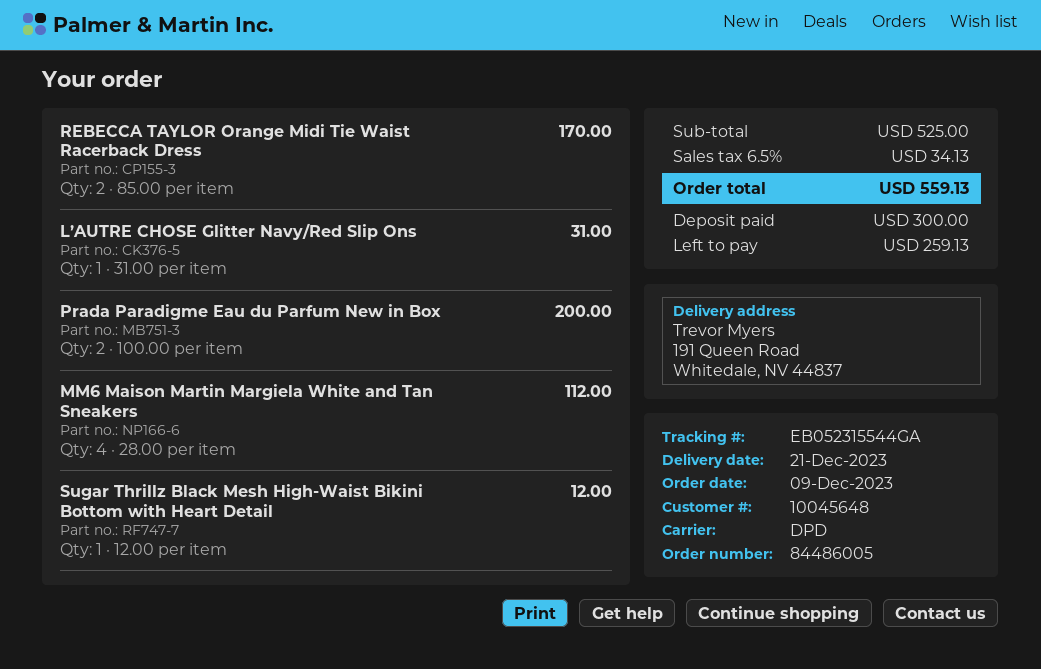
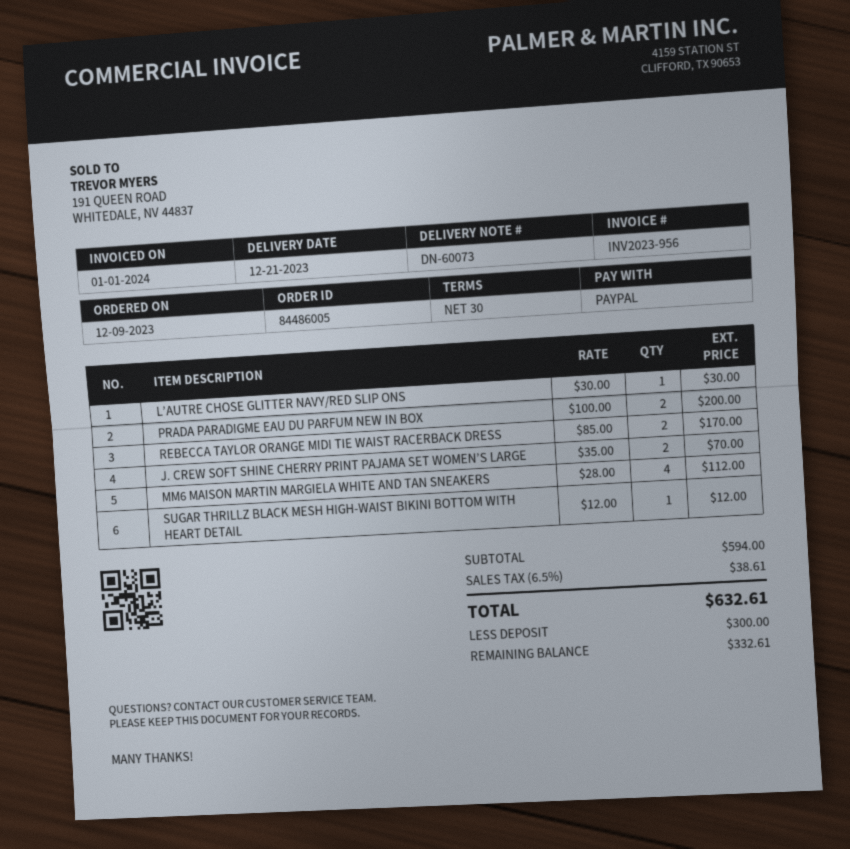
L’AUTRE CHOSE Glitter Navy/Red Slip Ons: 1 x 31.00 = 31.00 -> 1 x 30.00 = 30.00
J. CREW SOFT SHINE CHERRY PRINT PAJAMA SET WOMEN’S LARGE: none -> 2 x 35.00 = 70.00
subtotal: 525.00 -> 594.00
tax: 6.5% = 34.13 -> 6.5% = 38.61
total: 559.13 -> 632.61
balance: 259.13 -> 332.61

